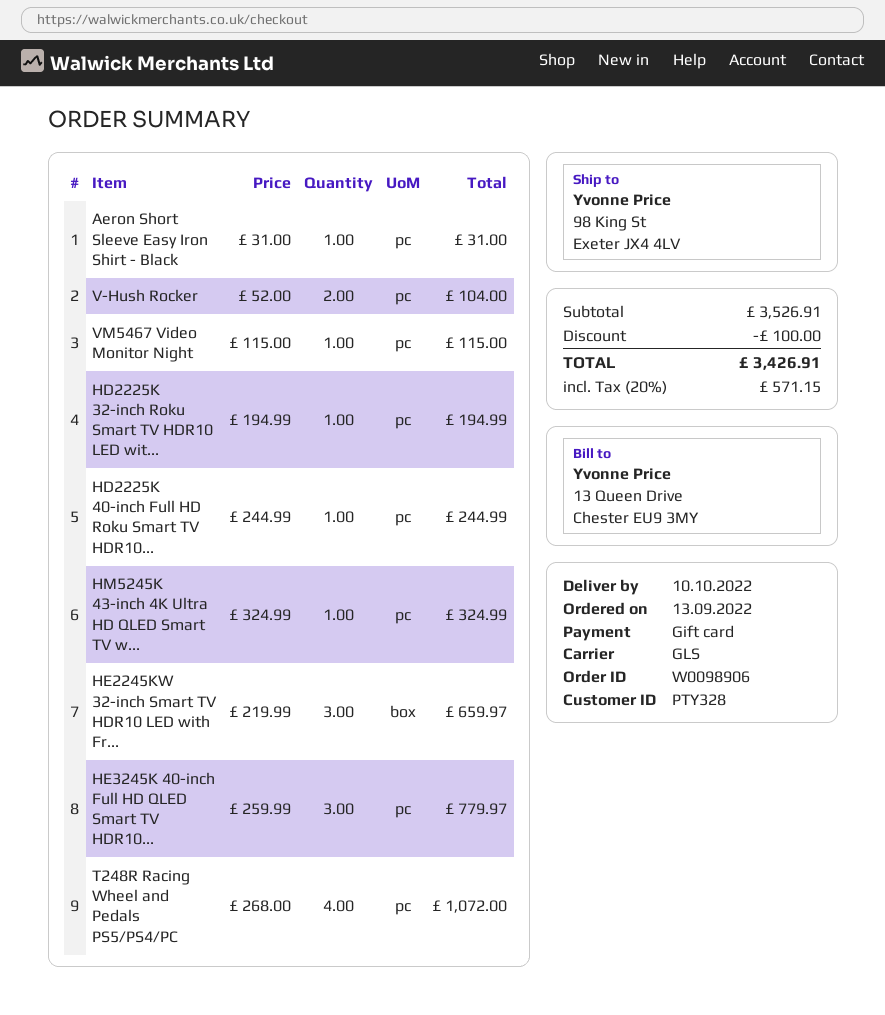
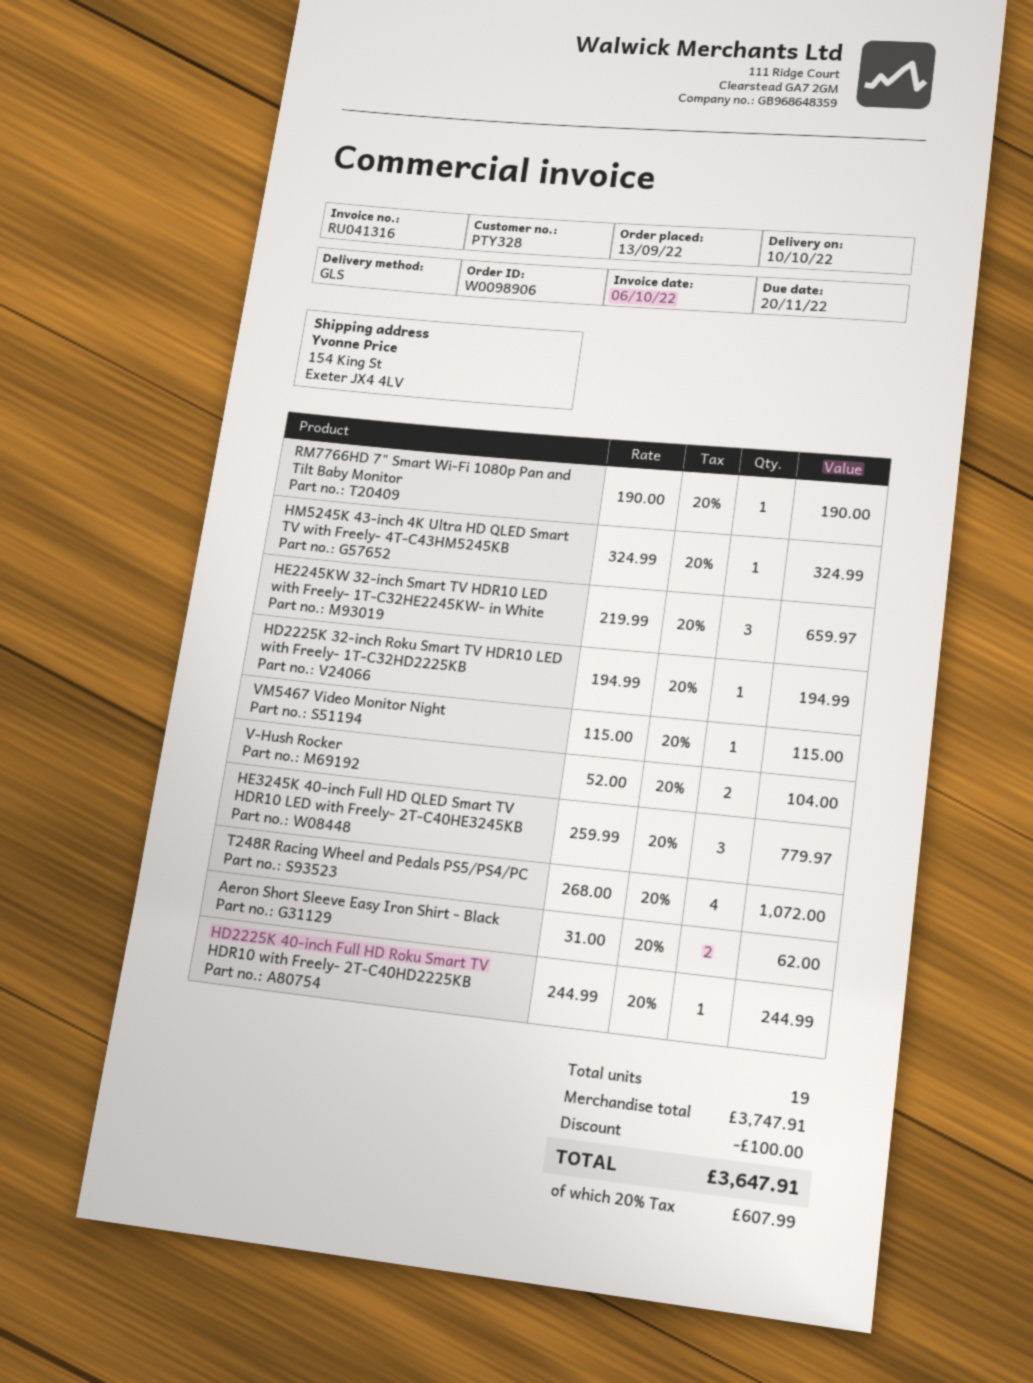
ship to: 98 King St, Exeter JX4 4LV -> 154 King St, Exeter JX4 4LV
Aeron Short Sleeve Easy Iron Shirt - Black: 1 x 31.00 = 31.00 -> 2 x 31.00 = 62.00
RM7766HD 7" Smart Wi-Fi 1080p Pan and Tilt Baby Monitor: none -> 1 x 190.00 = 190.00
subtotal: 3526.91 -> 3747.91
tax: 20% = 571.15 -> 20% = 607.99
total: 3426.91 -> 3647.91

